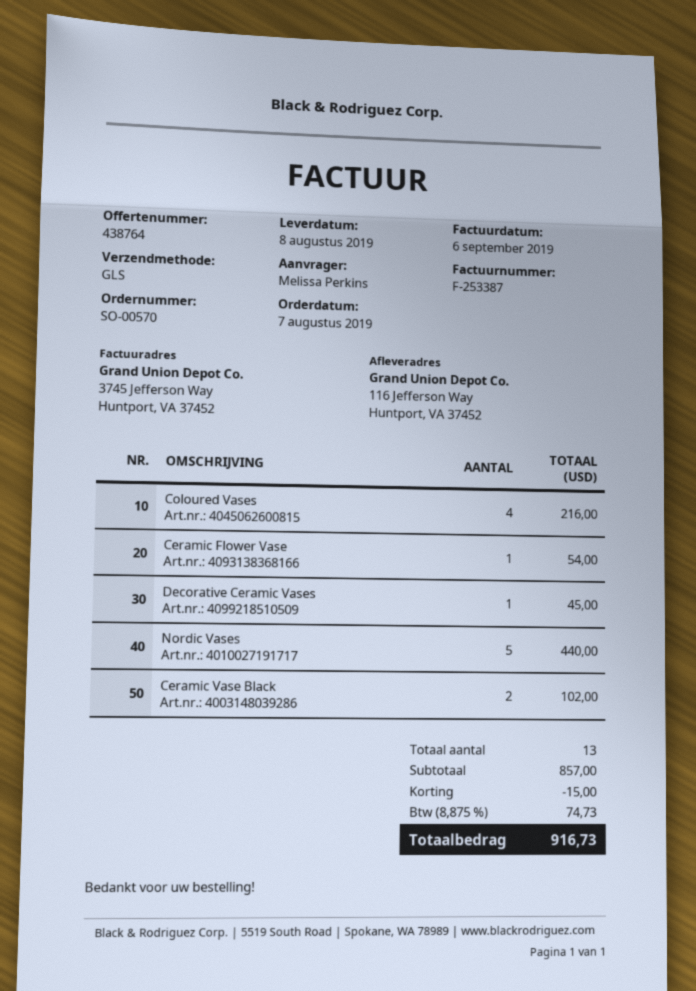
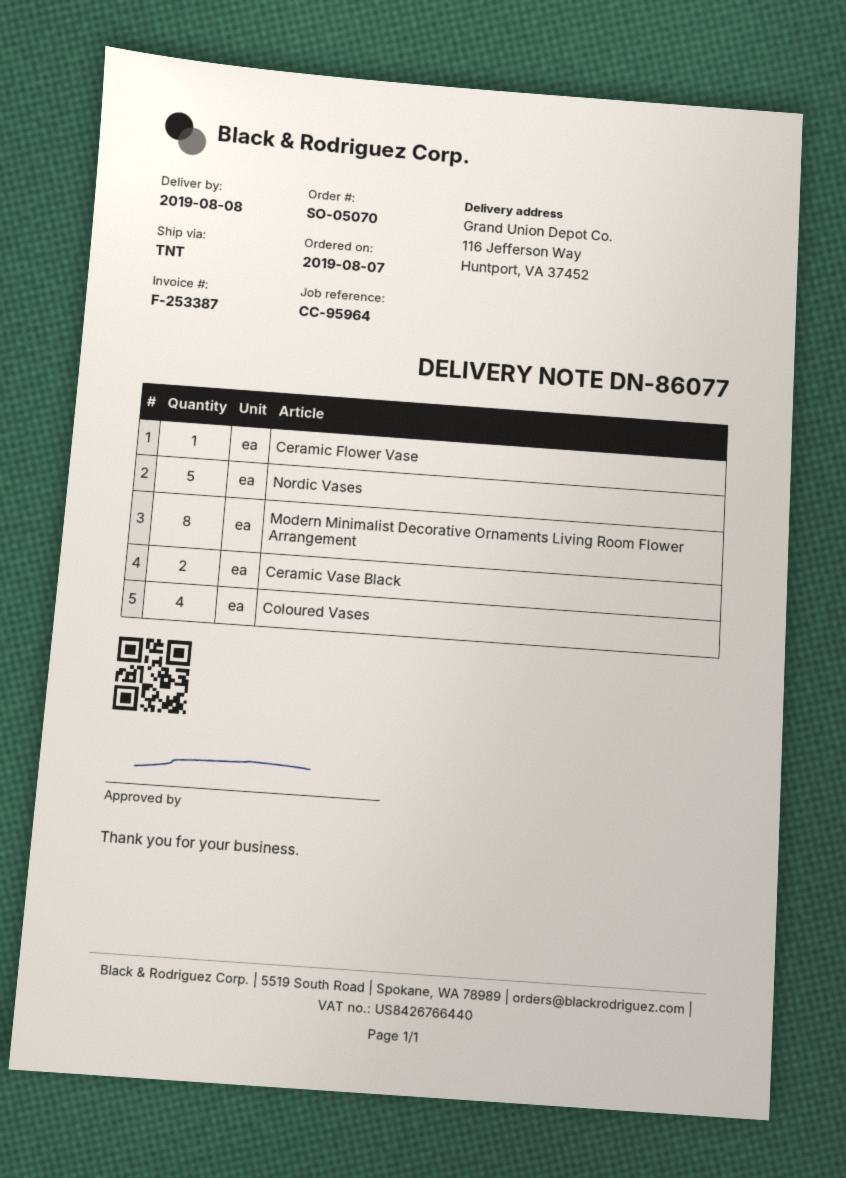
order number: SO-00570 -> SO-05070
shipping method: GLS -> TNT
Decorative Ceramic Vases: 1 -> none
Modern Minimalist Decorative Ornaments Living Room Flower Arrangement: none -> 8

